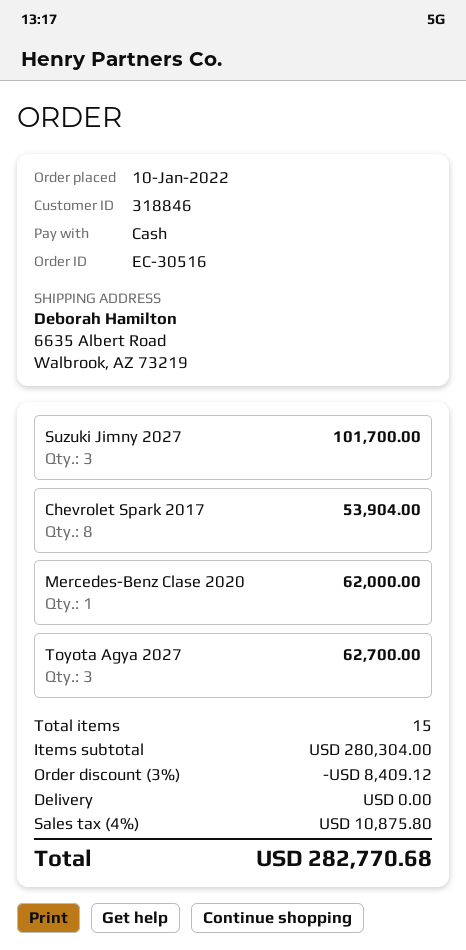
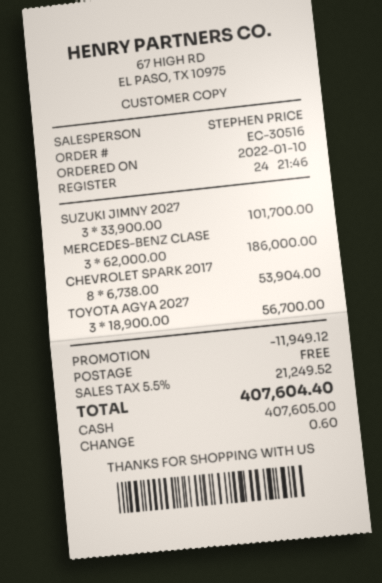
Mercedes-Benz Clase 2020: 1 for 62000.00 -> 3 for 186000.00
Toyota Agya 2027: 3 for 62700.00 -> 3 for 56700.00
discount: 8409.12 -> 11949.12
tax: 4% = 10875.80 -> 5.5% = 21249.52
total: 282770.68 -> 407604.40

